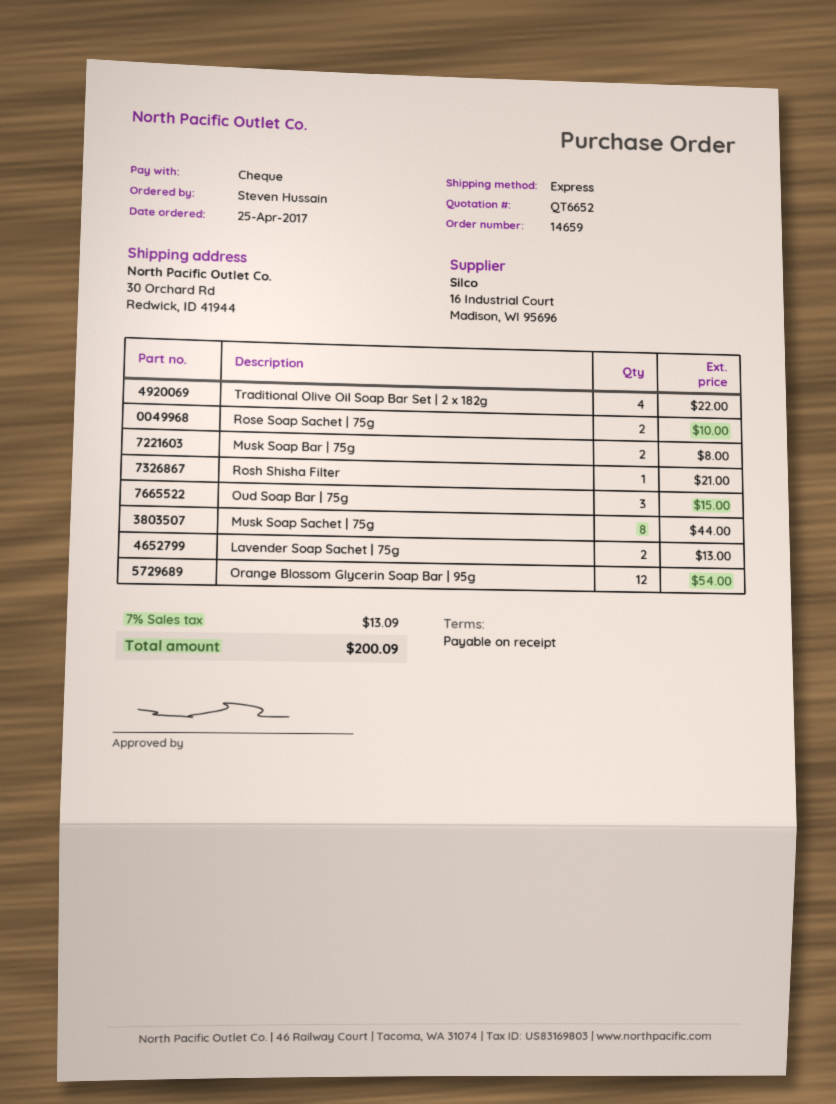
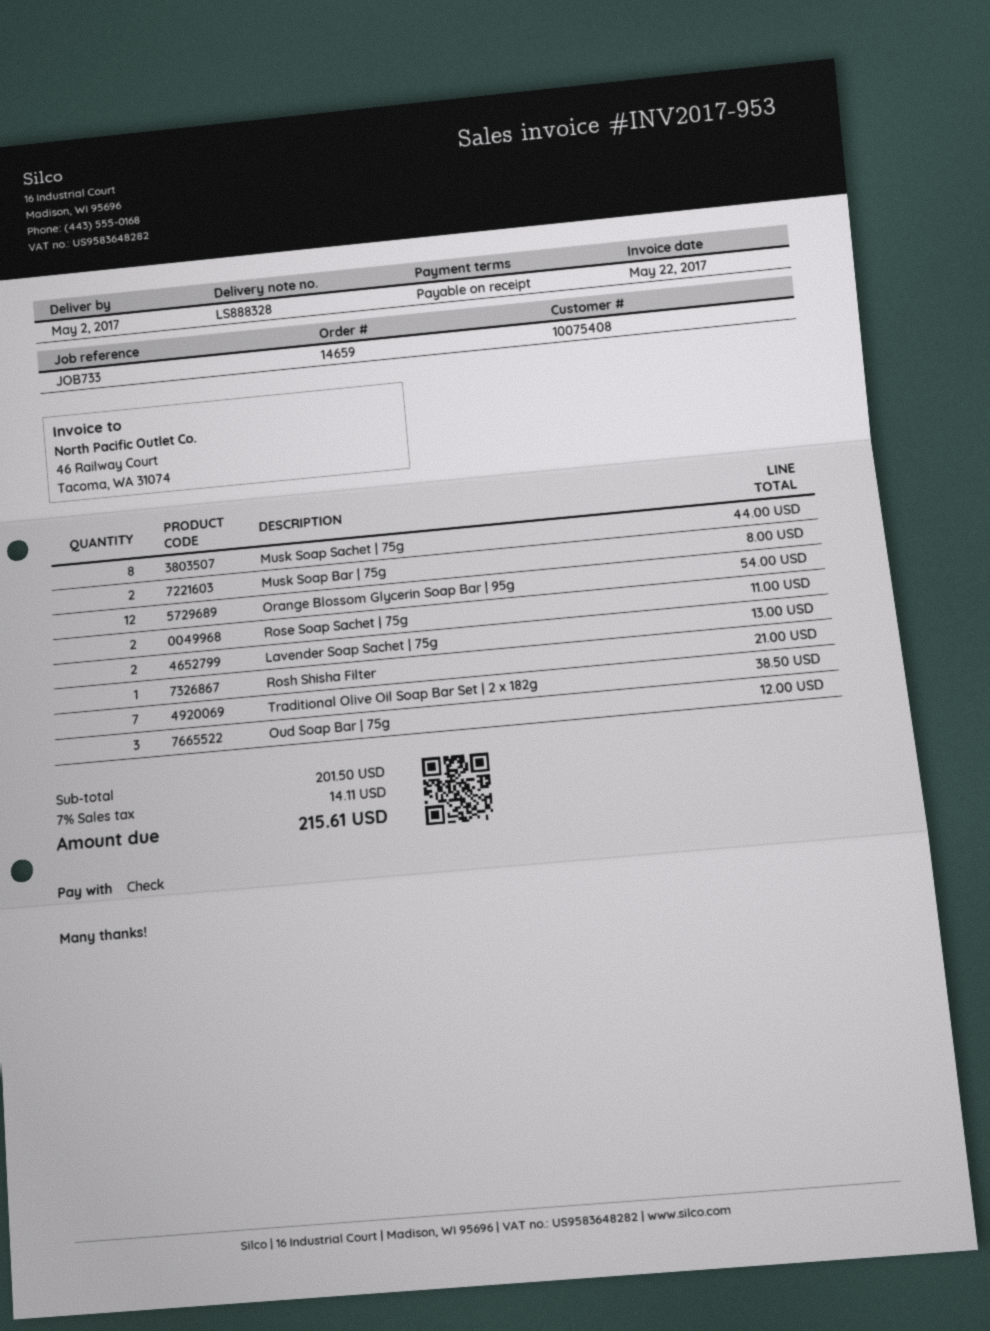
Traditional Olive Oil Soap Bar Set | 2 x 182g: 4 for 22.00 -> 7 for 38.50
Rose Soap Sachet | 75g: 2 for 10.00 -> 2 for 11.00
Oud Soap Bar | 75g: 3 for 15.00 -> 3 for 12.00
tax: 7% = 13.09 -> 7% = 14.11
total: 200.09 -> 215.61

